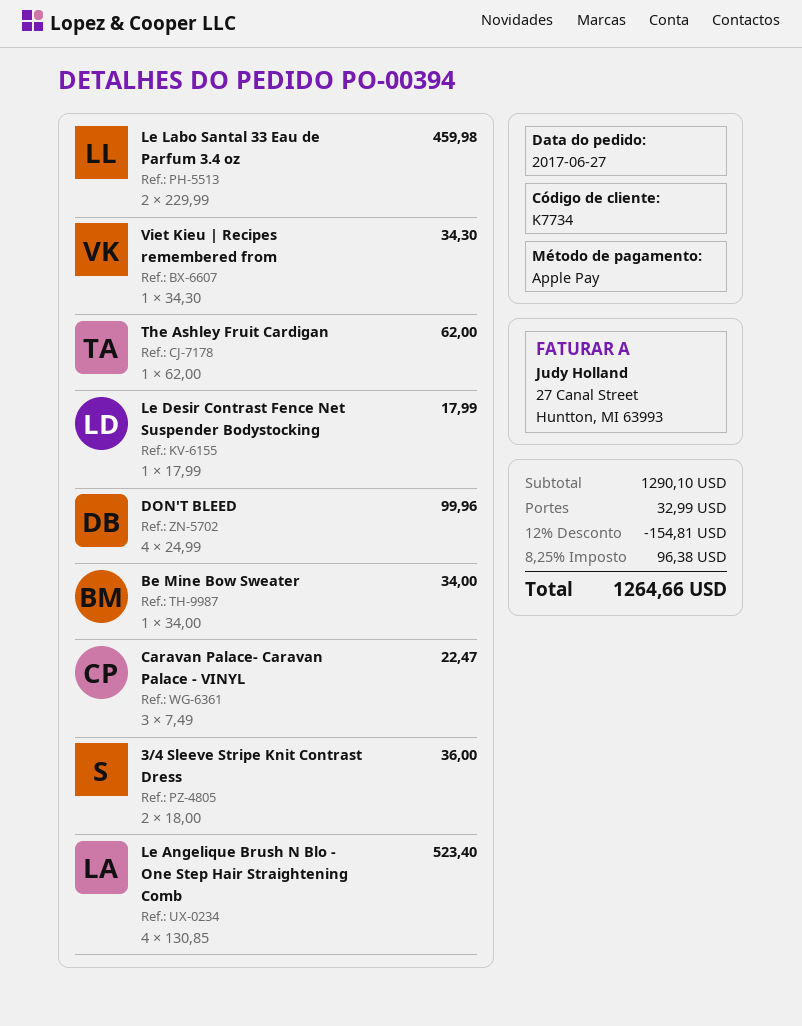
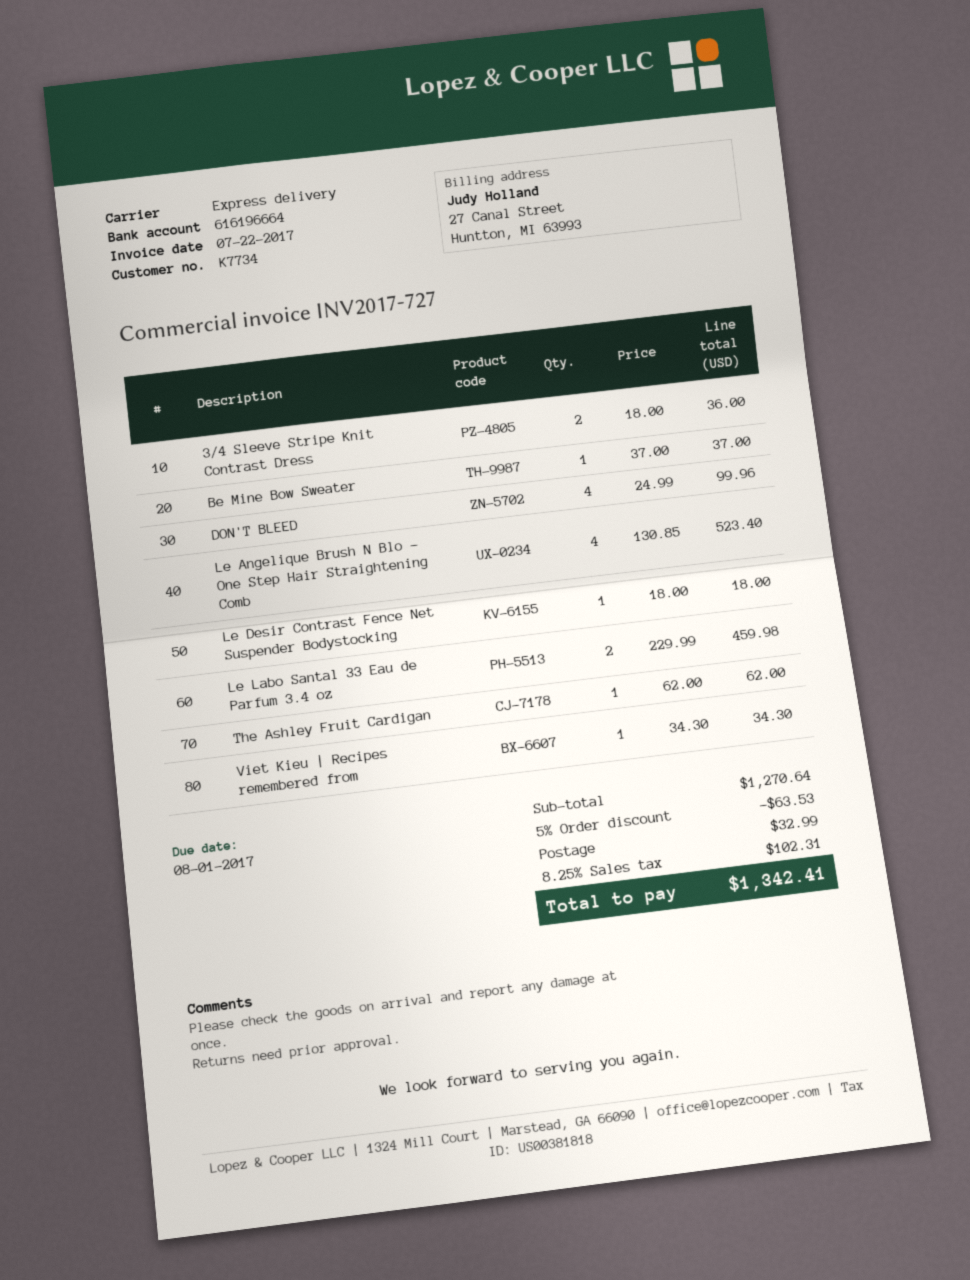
Le Desir Contrast Fence Net Suspender Bodystocking: 1 x 17.99 = 17.99 -> 1 x 18.00 = 18.00
Be Mine Bow Sweater: 1 x 34.00 = 34.00 -> 1 x 37.00 = 37.00
Caravan Palace- Caravan Palace - VINYL: 3 x 7.49 = 22.47 -> none
subtotal: 1290.10 -> 1270.64
discount: 12% = 154.81 -> 5% = 63.53
tax: 8.25% = 96.38 -> 8.25% = 102.31
total: 1264.66 -> 1342.41

